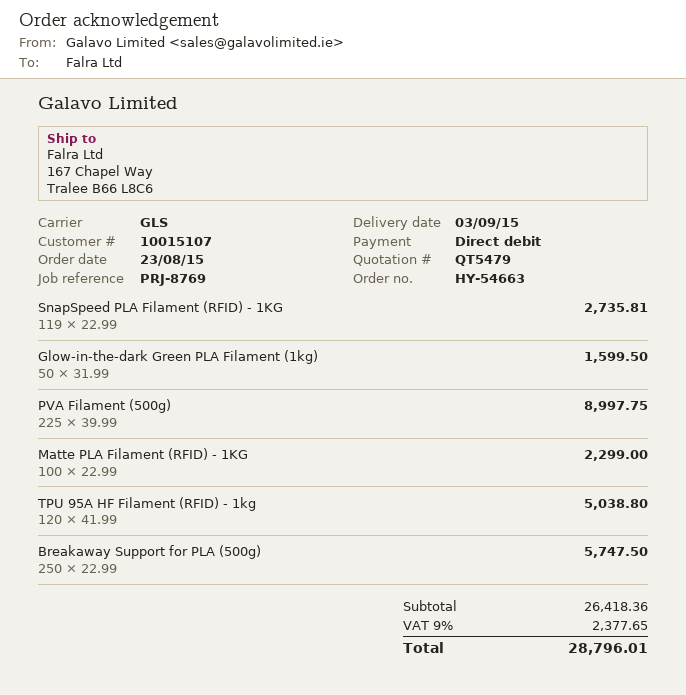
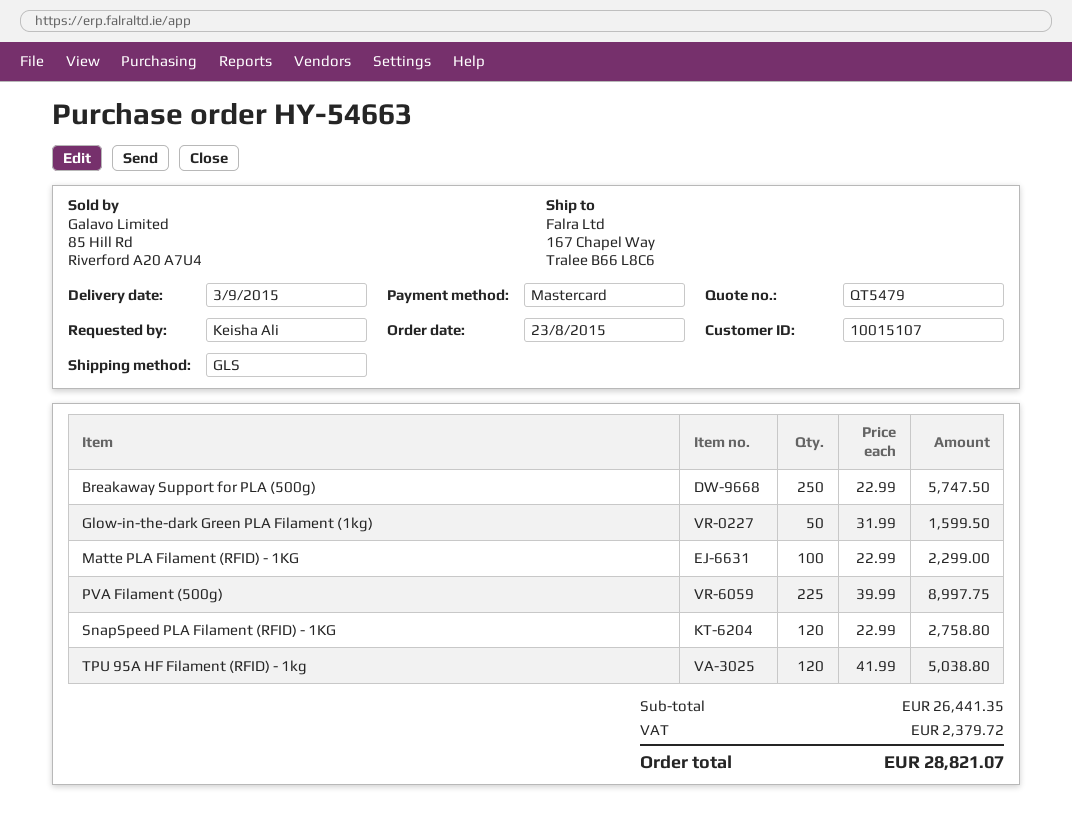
payment method: direct debit -> Mastercard
SnapSpeed PLA Filament (RFID) - 1KG: 119 x 22.99 = 2735.81 -> 120 x 22.99 = 2758.80
subtotal: 26418.36 -> 26441.35
tax: 2377.65 -> 2379.72
total: 28796.01 -> 28821.07

